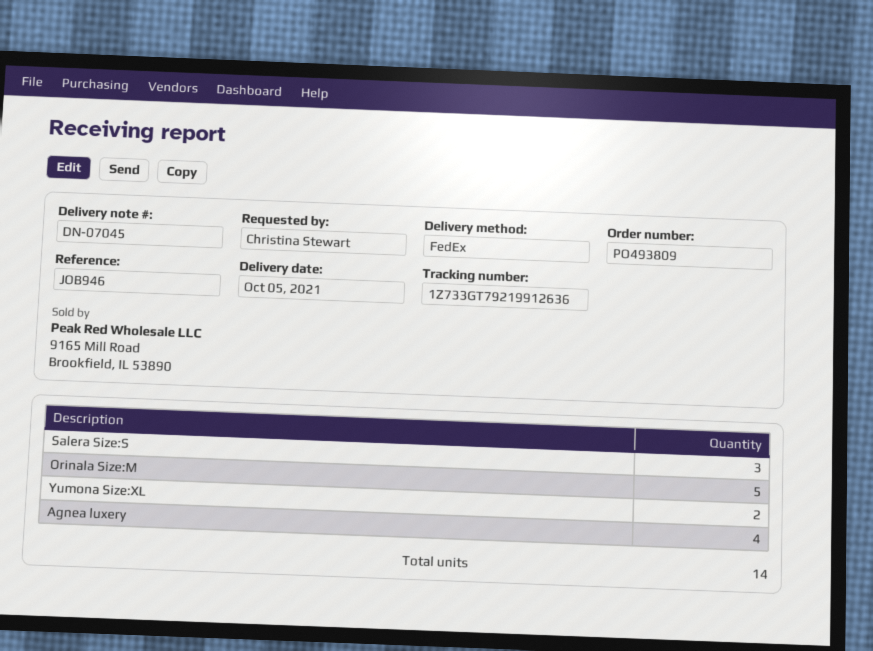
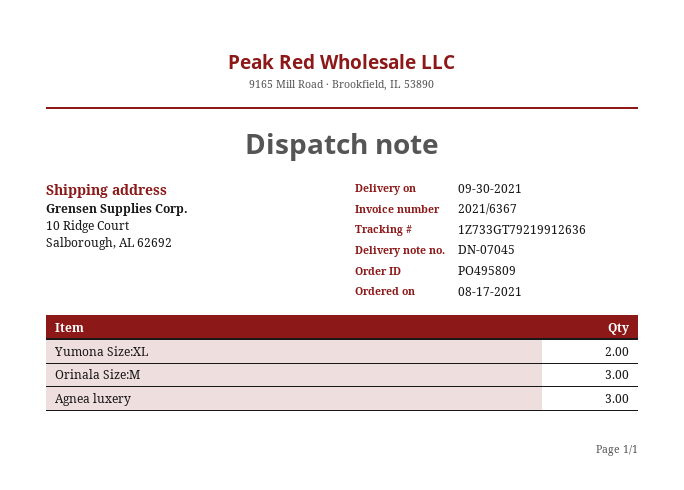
order number: PO493809 -> PO495809
delivery date: 2021-10-05 -> 2021-09-30
Salera Size:S: 3 -> none
Orinala Size:M: 5 -> 3
Agnea luxery: 4 -> 3

